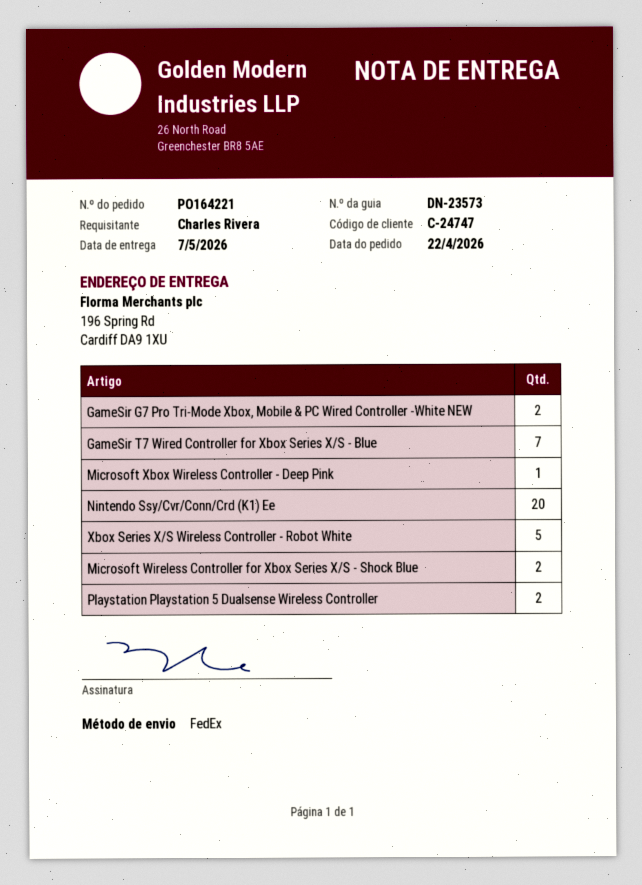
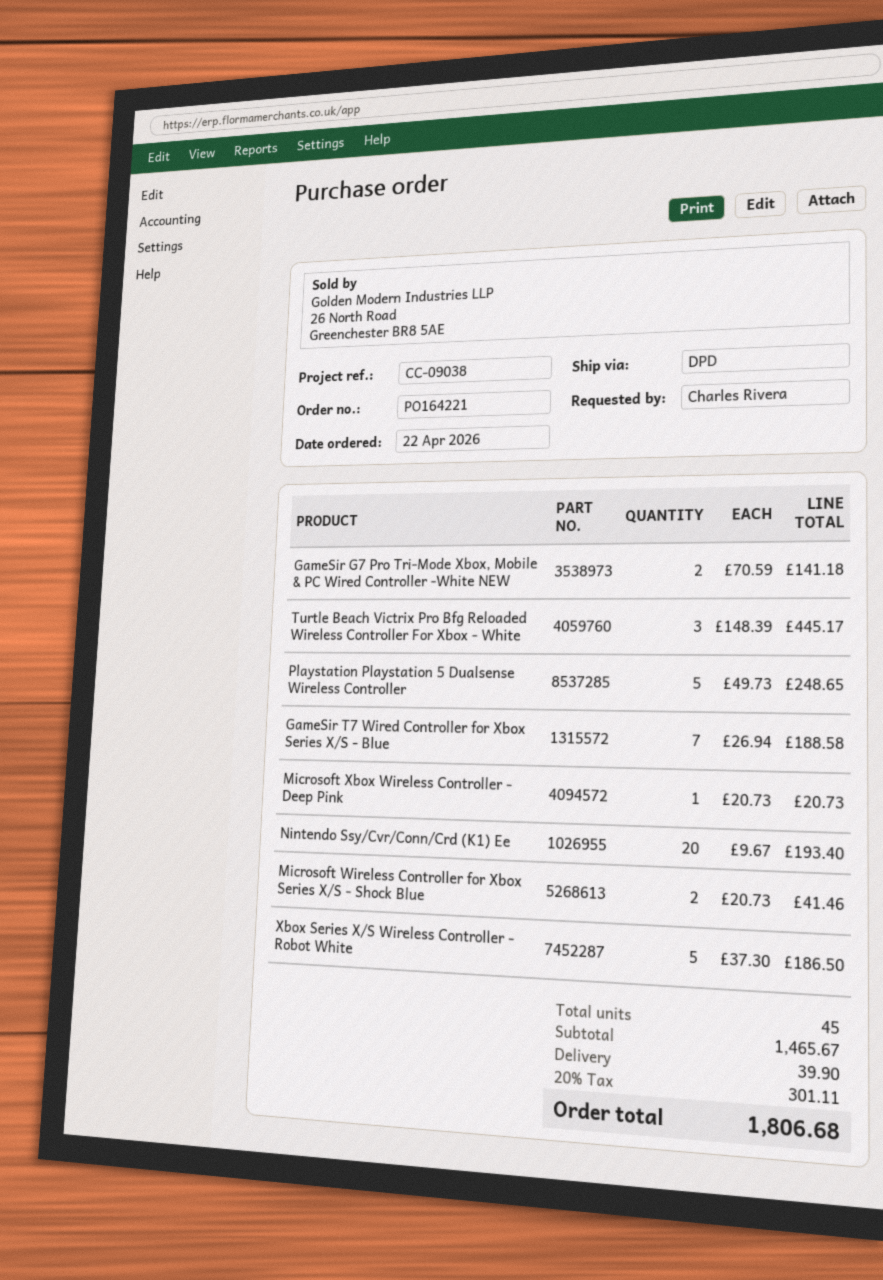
shipping method: FedEx -> DPD
Playstation Playstation 5 Dualsense Wireless Controller: 2 -> 5
Turtle Beach Victrix Pro Bfg Reloaded Wireless Controller For Xbox - White: none -> 3

